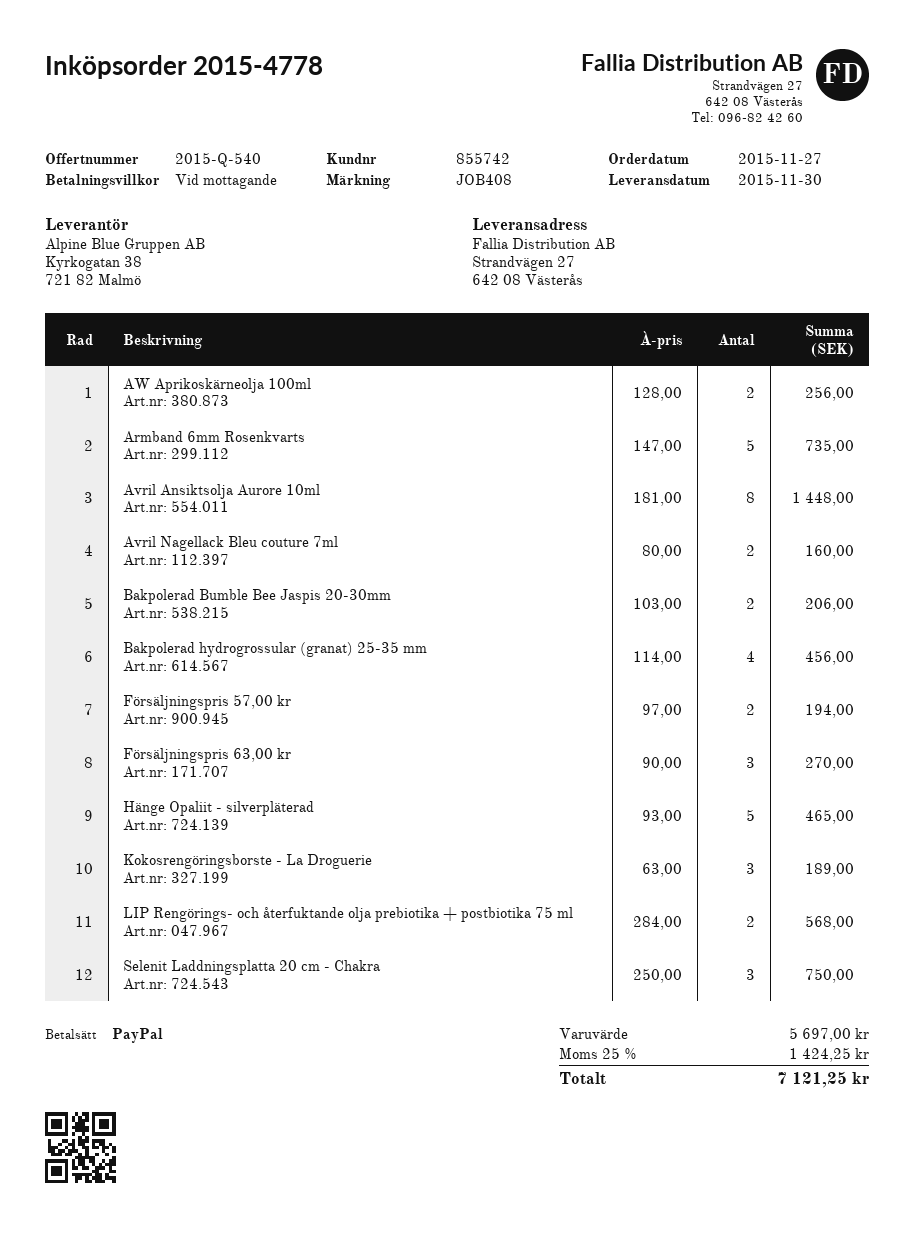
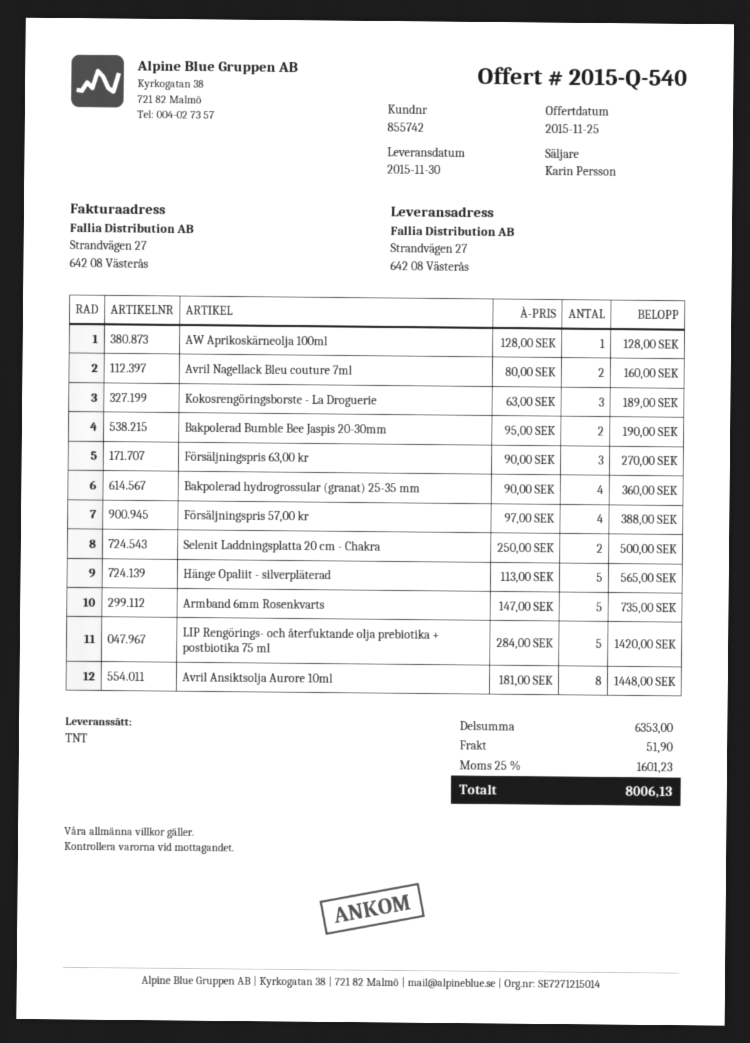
AW Aprikoskärneolja 100ml: 2 x 128.00 = 256.00 -> 1 x 128.00 = 128.00
Bakpolerad Bumble Bee Jaspis 20-30mm: 2 x 103.00 = 206.00 -> 2 x 95.00 = 190.00
Bakpolerad hydrogrossular (granat) 25-35 mm: 4 x 114.00 = 456.00 -> 4 x 90.00 = 360.00
Försäljningspris 57,00 kr: 2 x 97.00 = 194.00 -> 4 x 97.00 = 388.00
Hänge Opaliit - silverpläterad: 5 x 93.00 = 465.00 -> 5 x 113.00 = 565.00
LIP Rengörings- och återfuktande olja prebiotika + postbiotika 75 ml: 2 x 284.00 = 568.00 -> 5 x 284.00 = 1420.00
Selenit Laddningsplatta 20 cm - Chakra: 3 x 250.00 = 750.00 -> 2 x 250.00 = 500.00
subtotal: 5697.00 -> 6353.00
shipping: none -> 51.90
tax: 25% = 1424.25 -> 25% = 1601.23
total: 7121.25 -> 8006.13

